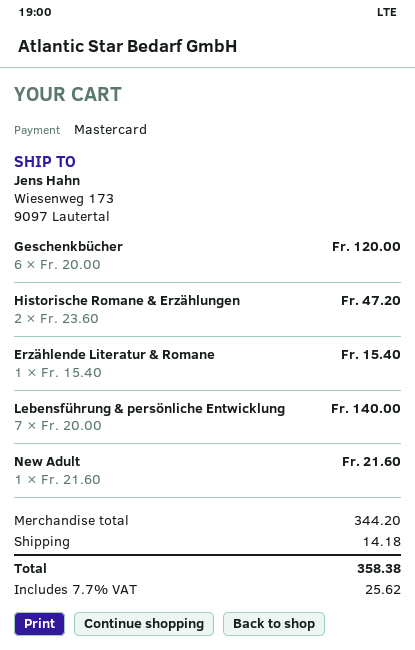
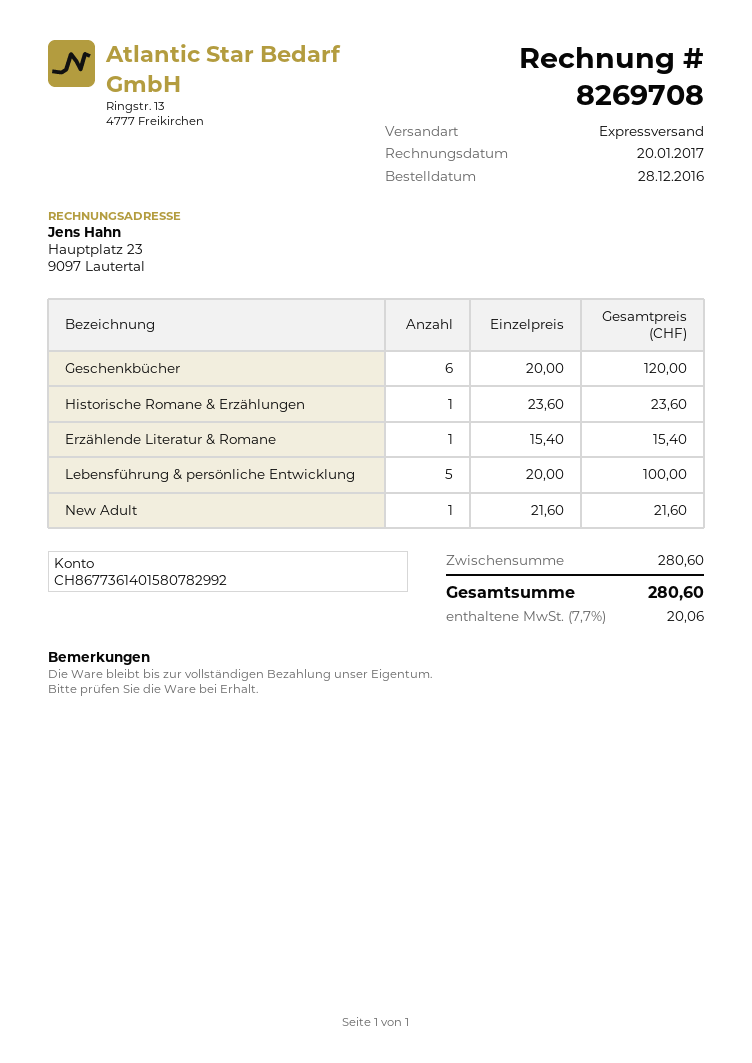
Historische Romane & Erzählungen: 2 x 23.60 = 47.20 -> 1 x 23.60 = 23.60
Lebensführung & persönliche Entwicklung: 7 x 20.00 = 140.00 -> 5 x 20.00 = 100.00
subtotal: 344.20 -> 280.60
shipping: 14.18 -> none
tax: 7.7% = 25.62 -> 7.7% = 20.06
total: 358.38 -> 280.60

